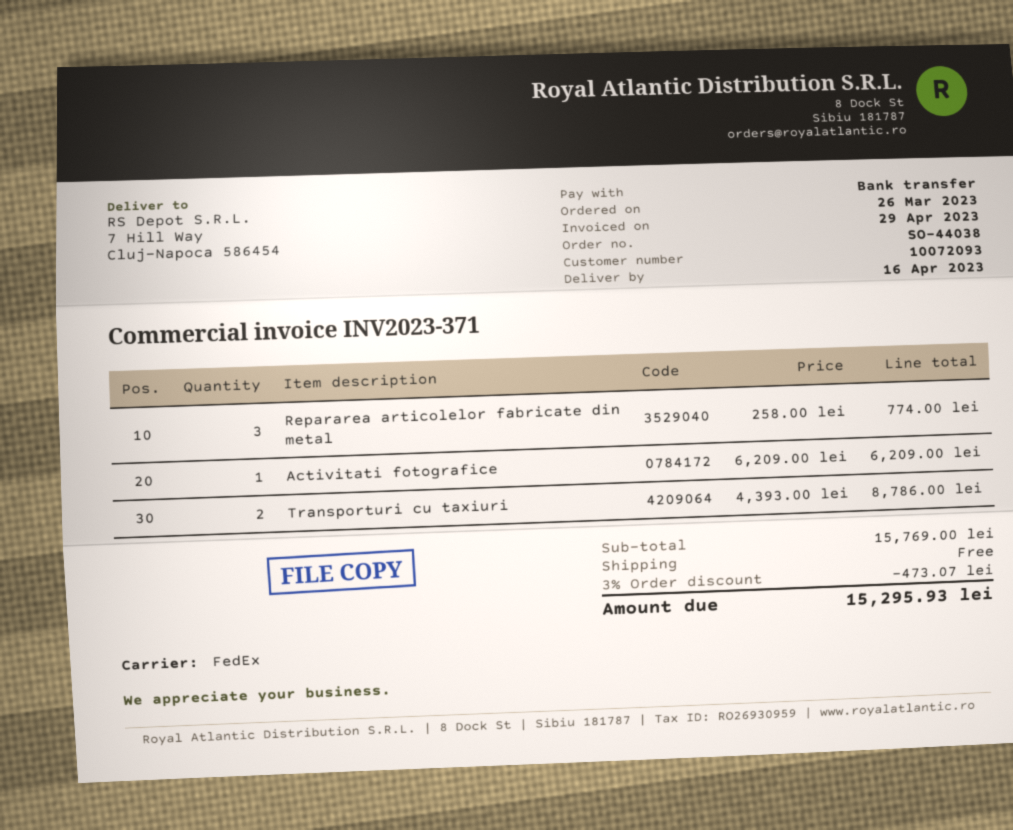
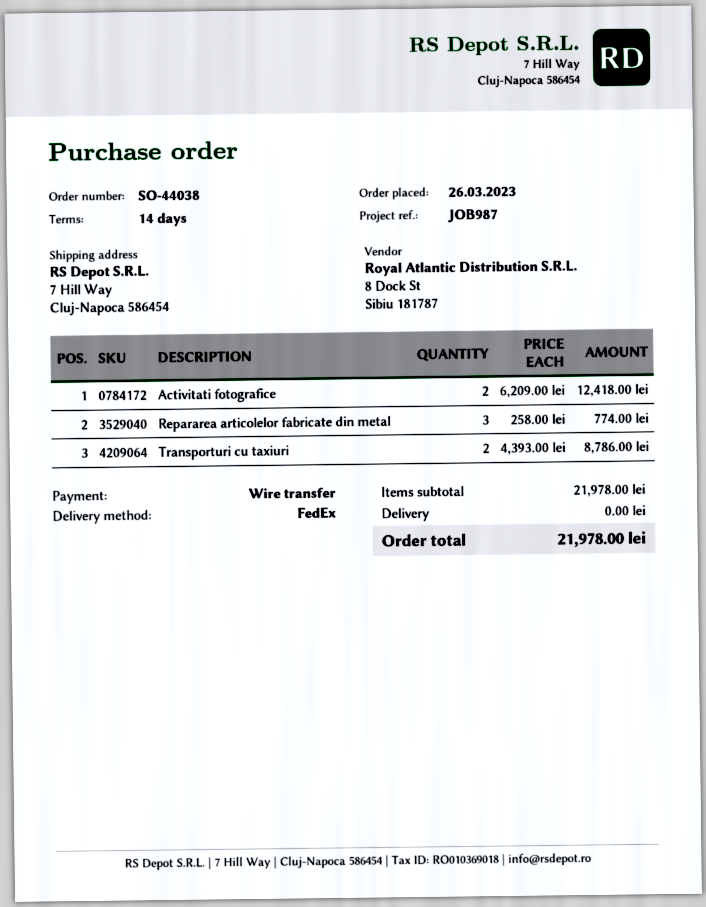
Activitati fotografice: 1 x 6209.00 = 6209.00 -> 2 x 6209.00 = 12418.00
subtotal: 15769.00 -> 21978.00
discount: 3% = 473.07 -> none
total: 15295.93 -> 21978.00

